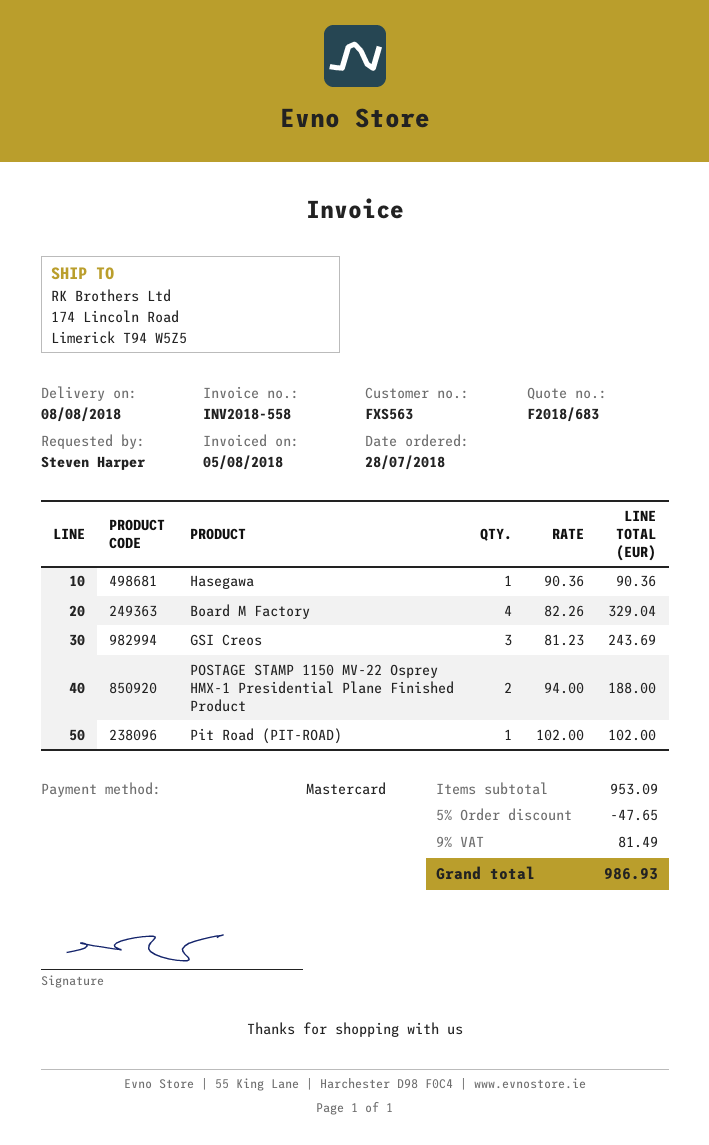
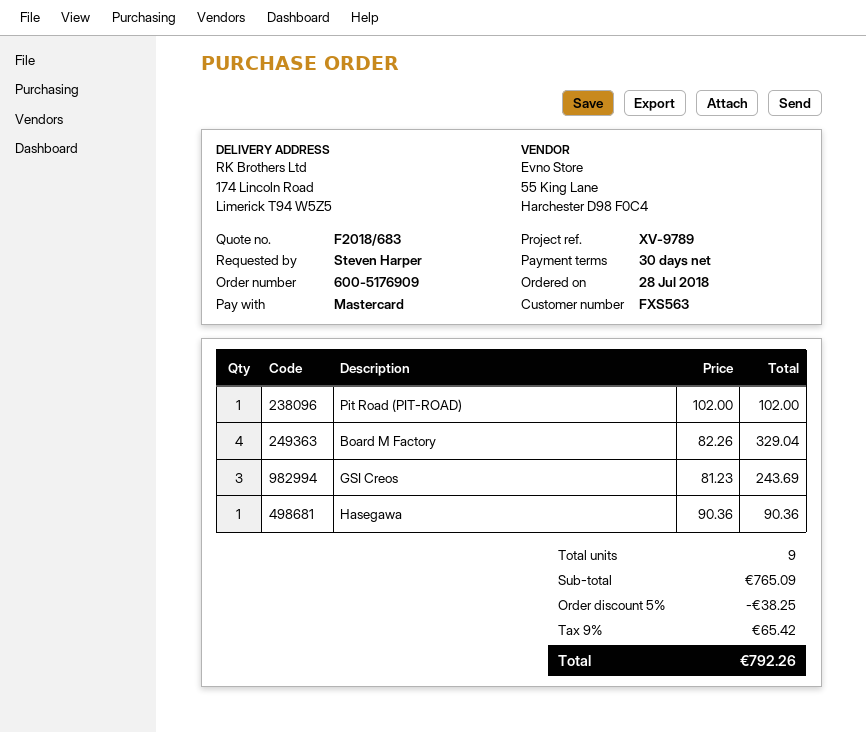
POSTAGE STAMP 1150 MV-22 Osprey HMX-1 Presidential Plane Finished Product: 2 x 94.00 = 188.00 -> none
subtotal: 953.09 -> 765.09
discount: 5% = 47.65 -> 5% = 38.25
tax: 9% = 81.49 -> 9% = 65.42
total: 986.93 -> 792.26

